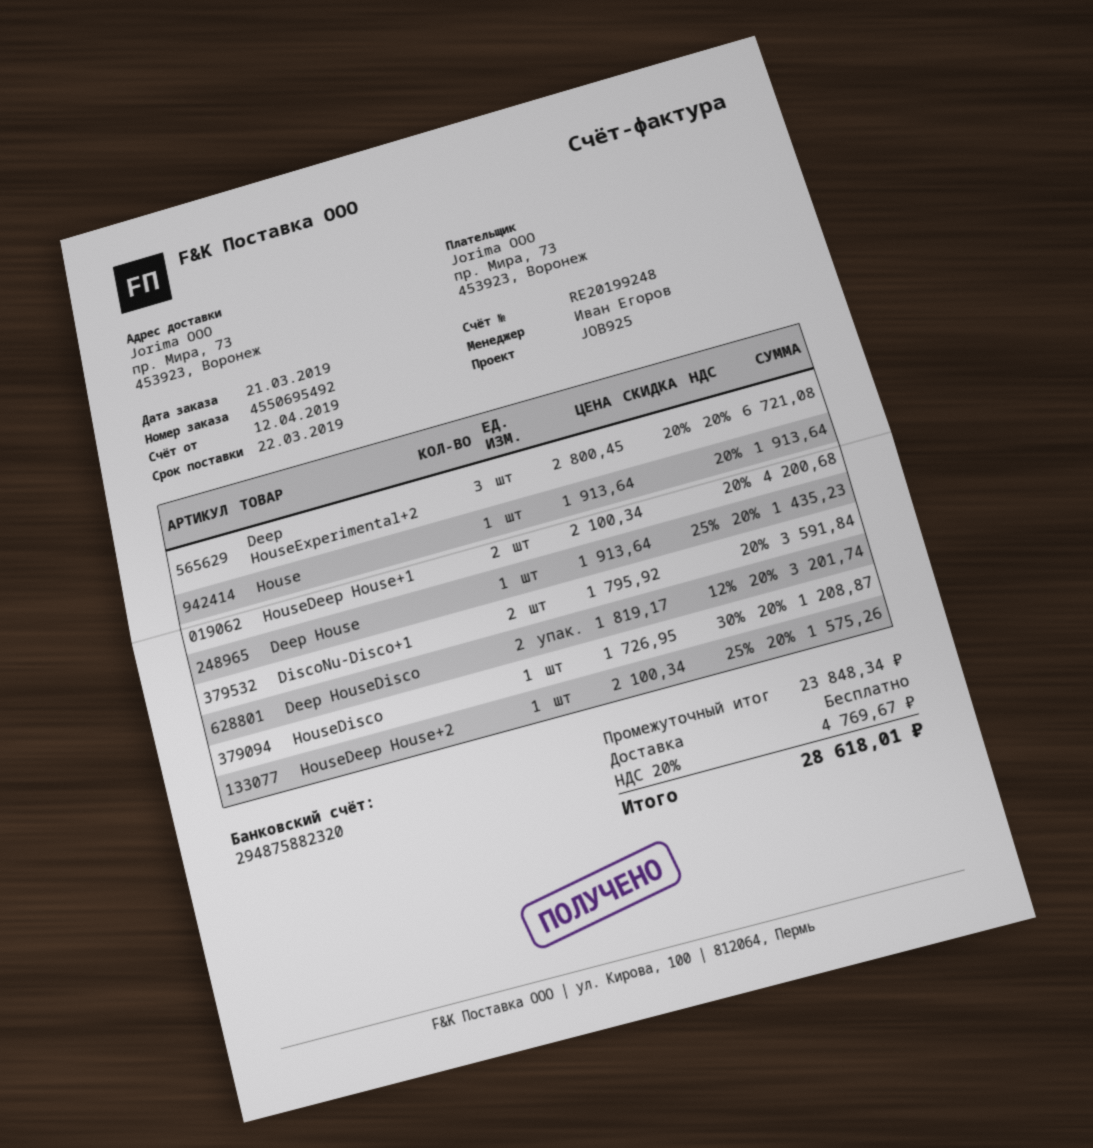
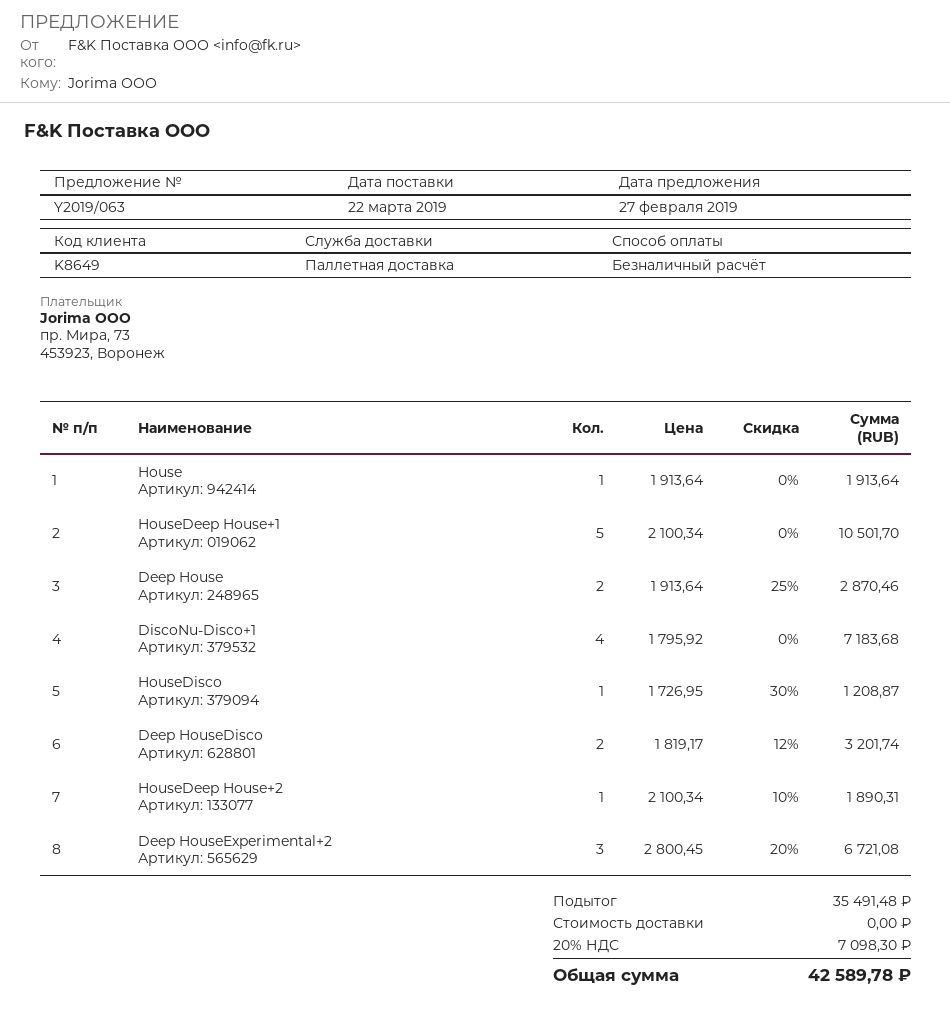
HouseDeep House+1: 2 x 2100.34 = 4200.68 -> 5 x 2100.34 = 10501.70
Deep House: 1 x 1913.64 - 25% = 1435.23 -> 2 x 1913.64 - 25% = 2870.46
DiscoNu-Disco+1: 2 x 1795.92 = 3591.84 -> 4 x 1795.92 = 7183.68
HouseDeep House+2: 1 x 2100.34 - 25% = 1575.26 -> 1 x 2100.34 - 10% = 1890.31
subtotal: 23848.34 -> 35491.48
tax: 20% = 4769.67 -> 20% = 7098.30
total: 28618.01 -> 42589.78

